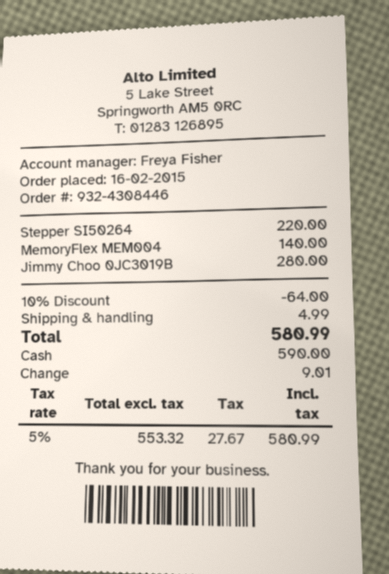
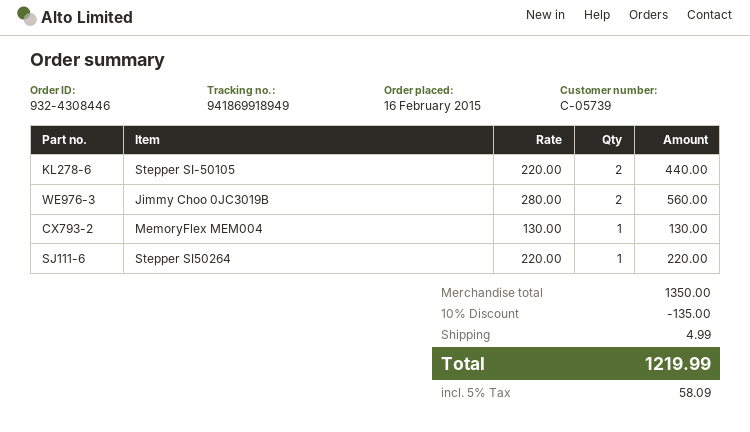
MemoryFlex MEM004: 1 for 140.00 -> 1 for 130.00
Jimmy Choo 0JC3019B: 1 for 280.00 -> 2 for 560.00
Stepper SI-50105: none -> 2 for 440.00
discount: 10% = 64.00 -> 10% = 135.00
tax: 5% = 27.67 -> 5% = 58.09
total: 580.99 -> 1219.99

